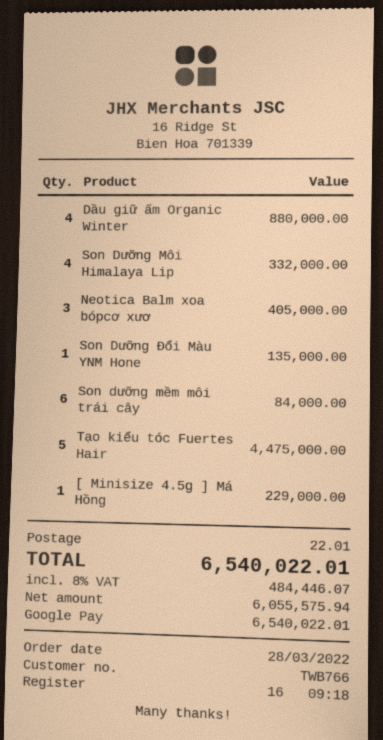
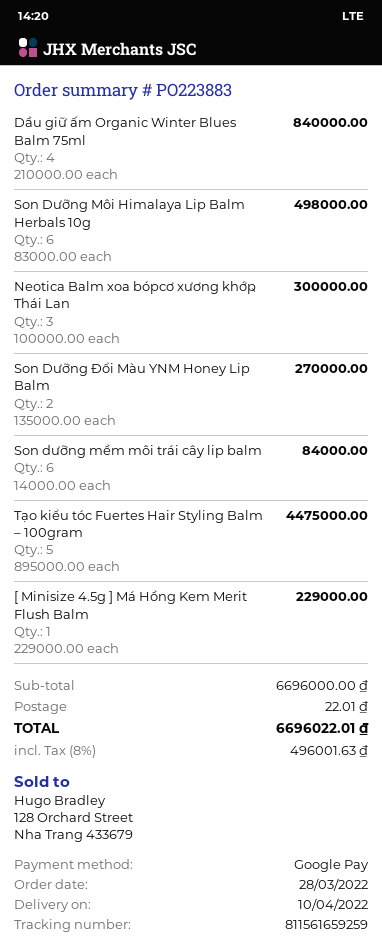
Dầu giữ ấm Organic Winter: 4 for 880000.00 -> 4 for 840000.00
Son Dưỡng Môi Himalaya Lip: 4 for 332000.00 -> 6 for 498000.00
Neotica Balm xoa bópcơ xươ: 3 for 405000.00 -> 3 for 300000.00
Son Dưỡng Đổi Màu YNM Hone: 1 for 135000.00 -> 2 for 270000.00
tax: 8% = 484446.07 -> 8% = 496001.63
total: 6540022.01 -> 6696022.01

